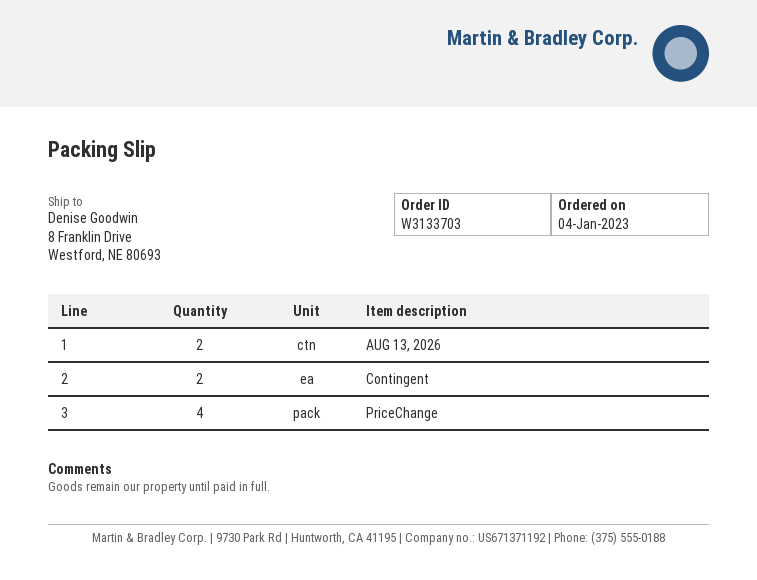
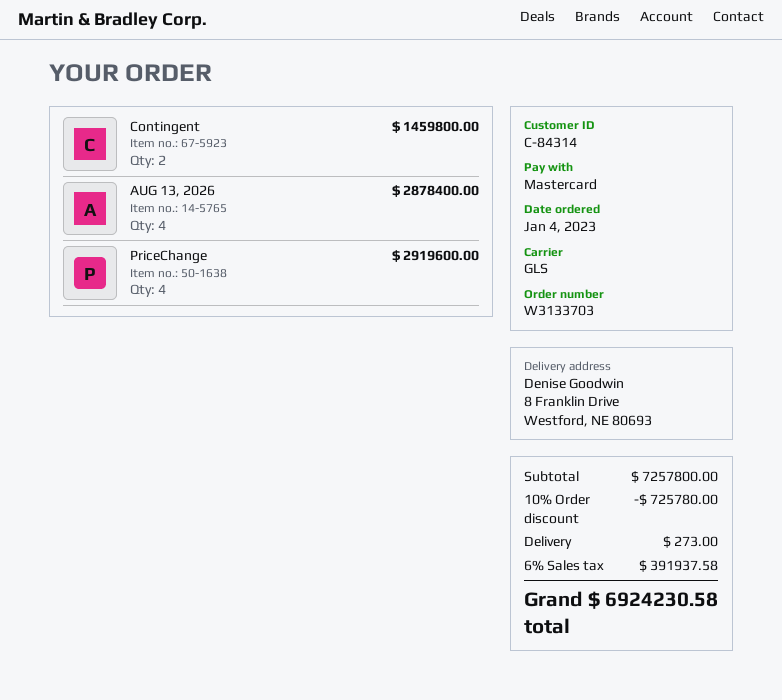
AUG 13, 2026: 2 -> 4

